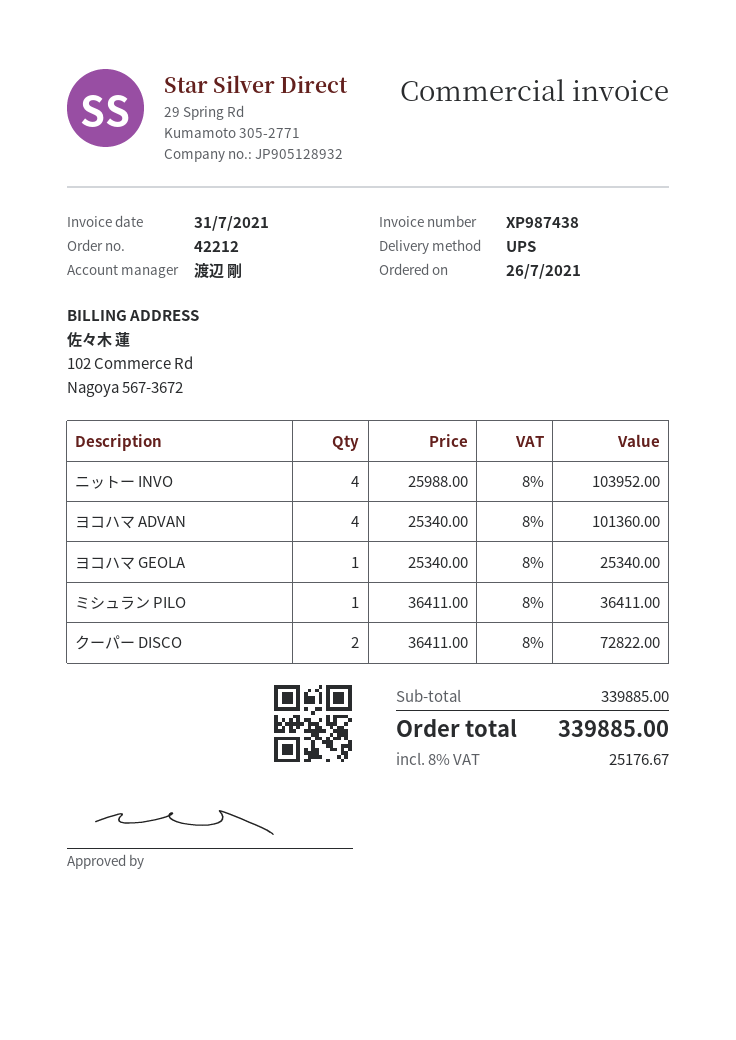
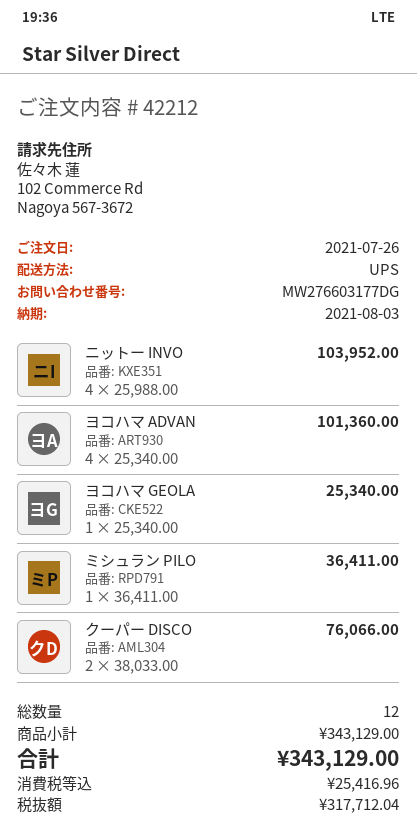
クーパー DISCO: 2 x 36411.00 = 72822.00 -> 2 x 38033.00 = 76066.00
subtotal: 339885.00 -> 343129.00
tax: 25176.67 -> 25416.96
total: 339885.00 -> 343129.00

